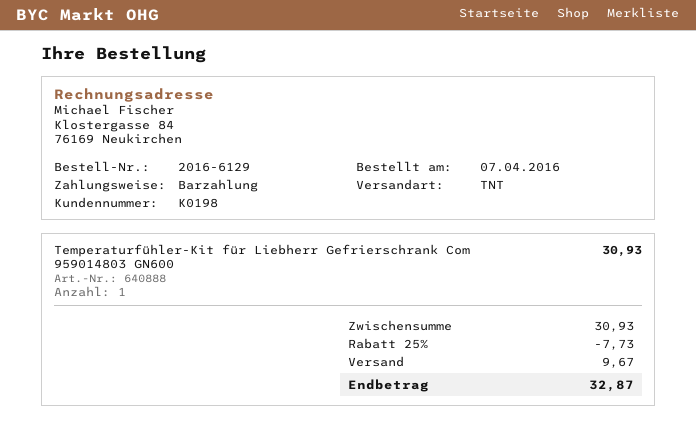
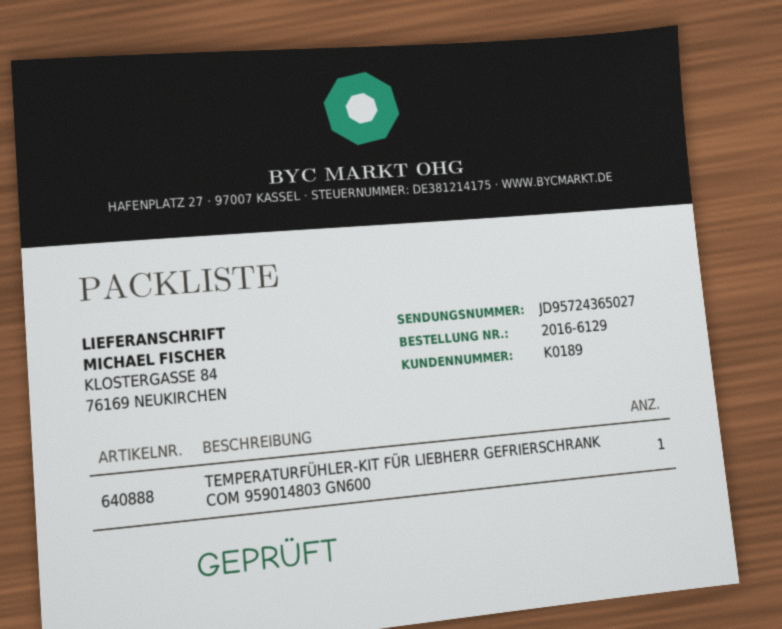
customer number: K0198 -> K0189

